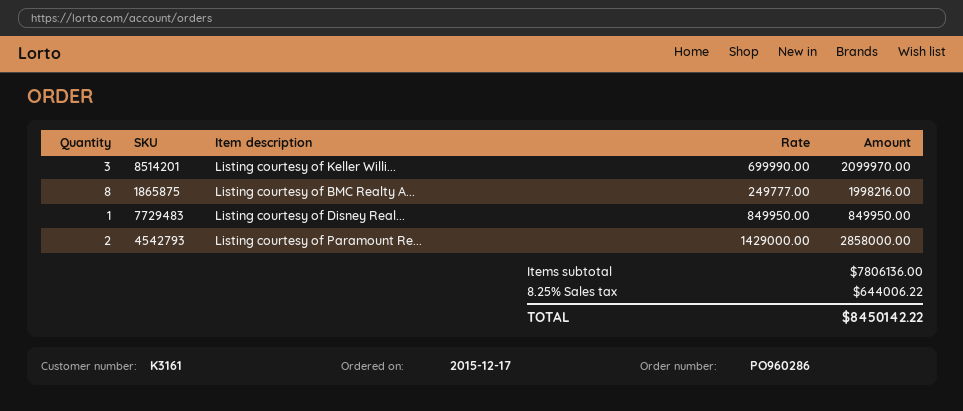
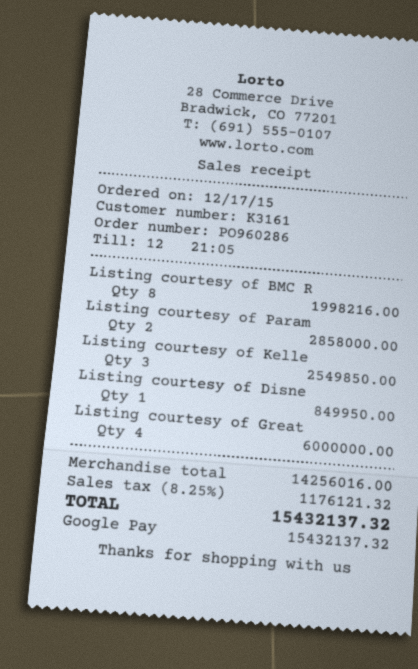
Listing courtesy of Keller Willi...: 3 for 2099970.00 -> 3 for 2549850.00
Listing courtesy of Great: none -> 4 for 6000000.00
subtotal: 7806136.00 -> 14256016.00
tax: 8.25% = 644006.22 -> 8.25% = 1176121.32
total: 8450142.22 -> 15432137.32

